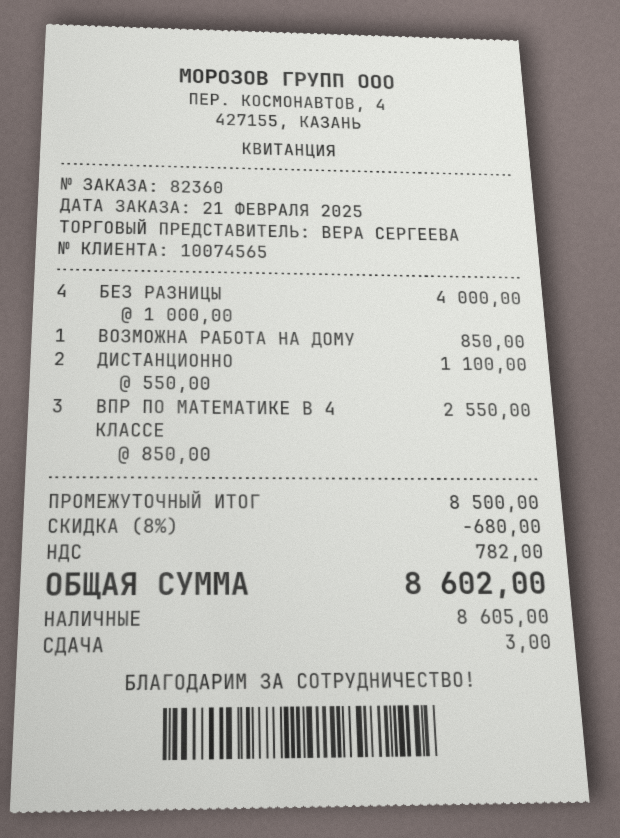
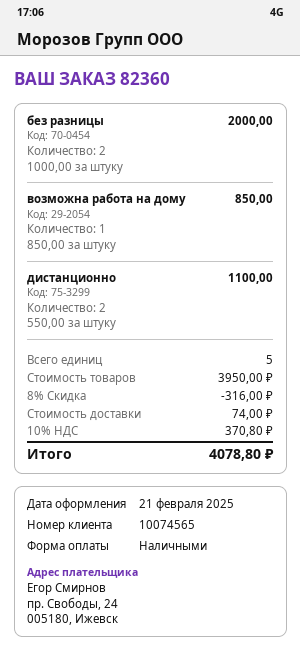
БЕЗ РАЗНИЦЫ: 4 x 1000.00 = 4000.00 -> 2 x 1000.00 = 2000.00
ВПР ПО МАТЕМАТИКЕ В 4 КЛАССЕ: 3 x 850.00 = 2550.00 -> none
subtotal: 8500.00 -> 3950.00
discount: 8% = 680.00 -> 8% = 316.00
shipping: none -> 74.00
tax: 782.00 -> 370.80
total: 8602.00 -> 4078.80

